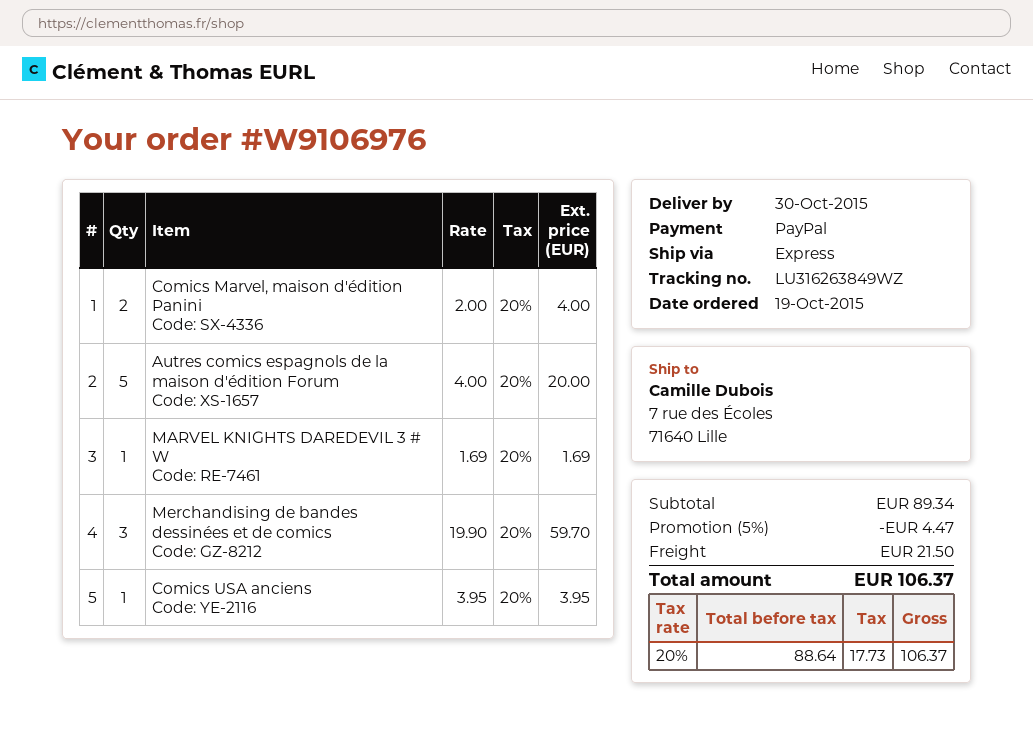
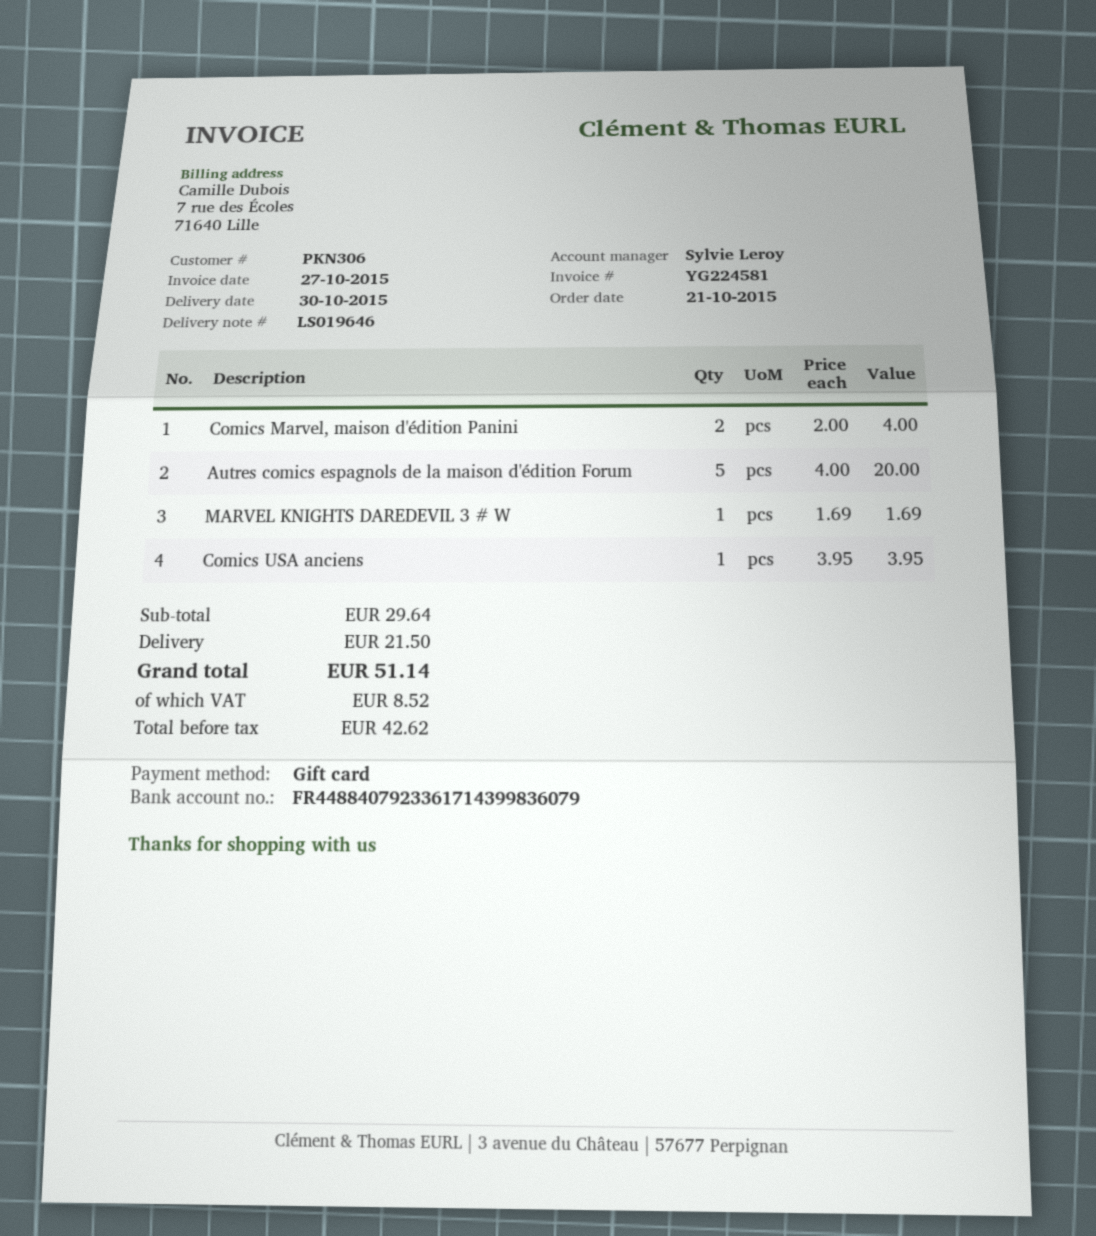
order date: 2015-10-19 -> 2015-10-21
payment method: PayPal -> gift card
Merchandising de bandes dessinées et de comics: 3 x 19.90 = 59.70 -> none
subtotal: 89.34 -> 29.64
discount: 5% = 4.47 -> none
net: 88.64 -> 42.62
tax: 17.73 -> 8.52
total: 106.37 -> 51.14

